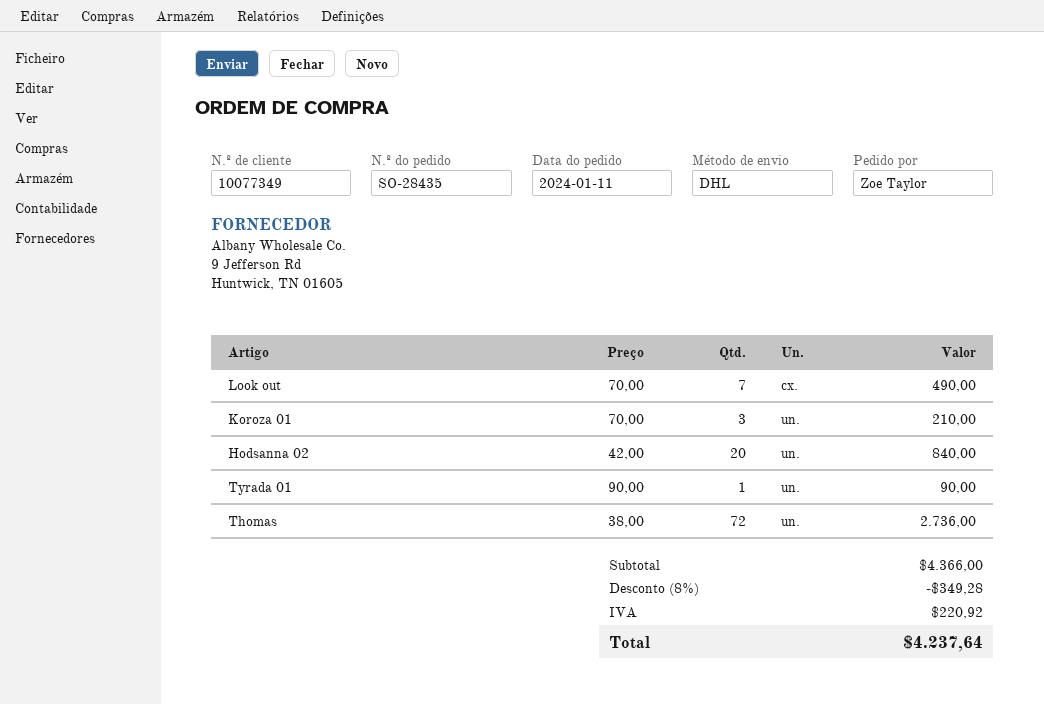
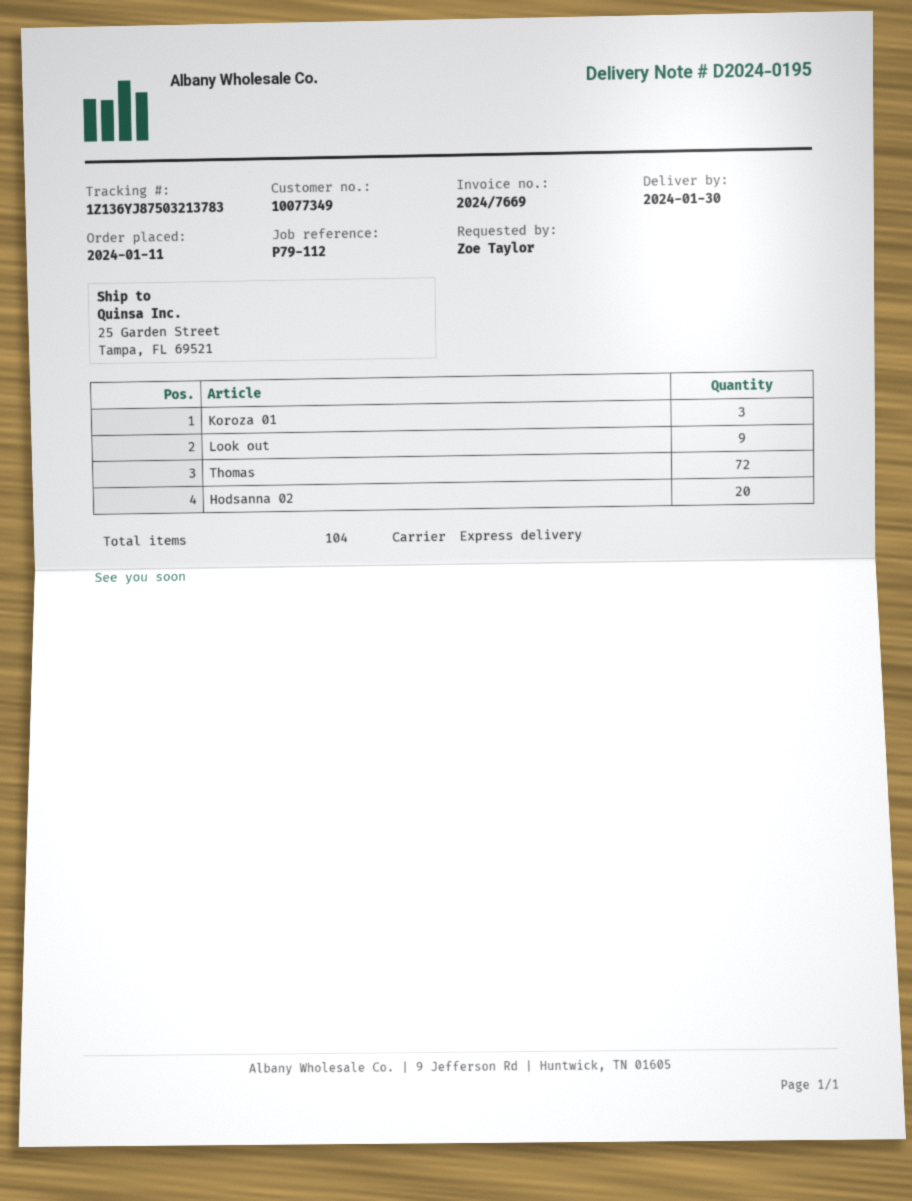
shipping method: DHL -> express
Look out: 7 -> 9
Tyrada 01: 1 -> none

